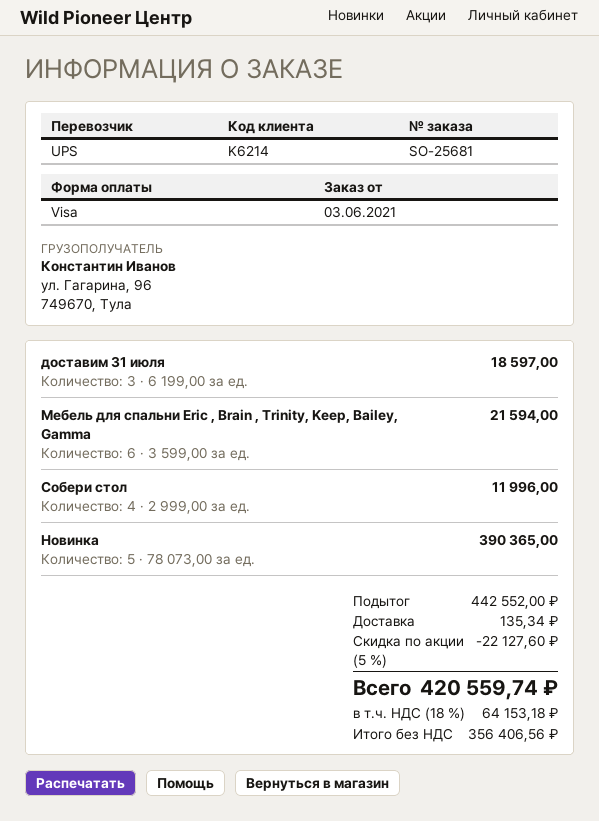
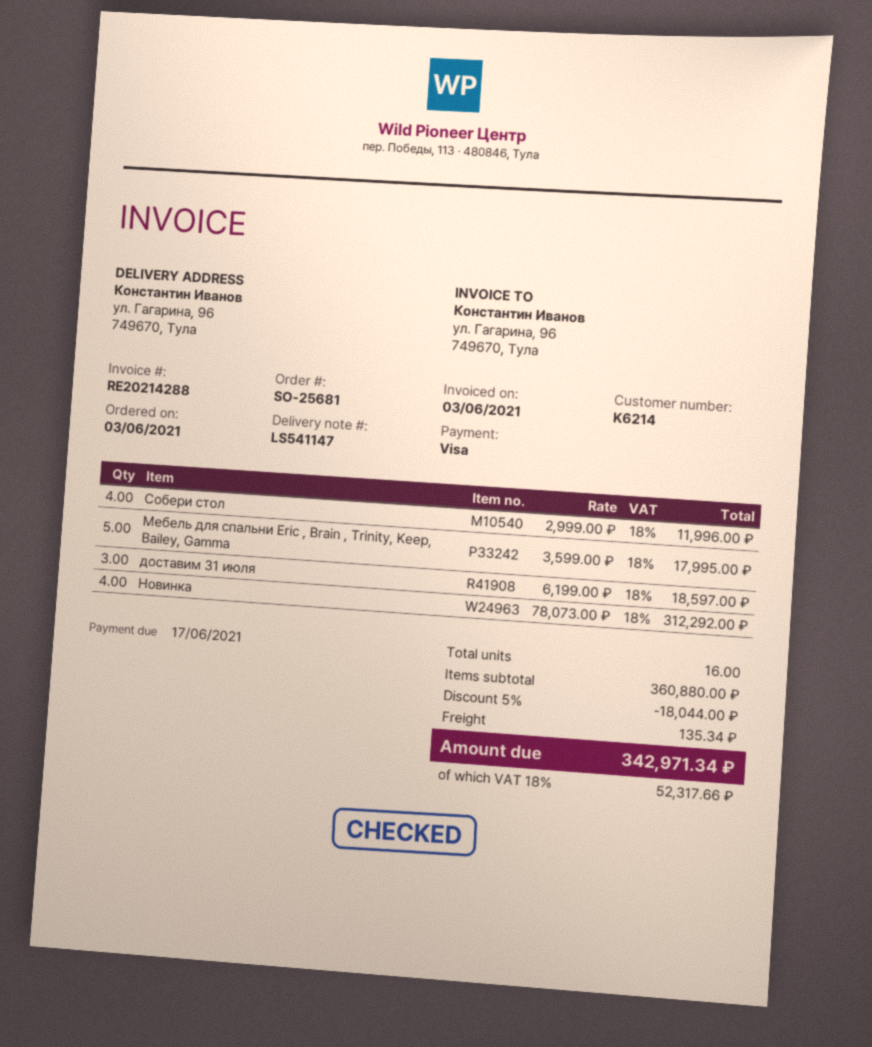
Мебель для спальни Eric , Brain , Trinity, Keep, Bailey, Gamma: 6 x 3599.00 = 21594.00 -> 5 x 3599.00 = 17995.00
Новинка: 5 x 78073.00 = 390365.00 -> 4 x 78073.00 = 312292.00
subtotal: 442552.00 -> 360880.00
discount: 5% = 22127.60 -> 5% = 18044.00
tax: 18% = 64153.18 -> 18% = 52317.66
total: 420559.74 -> 342971.34

